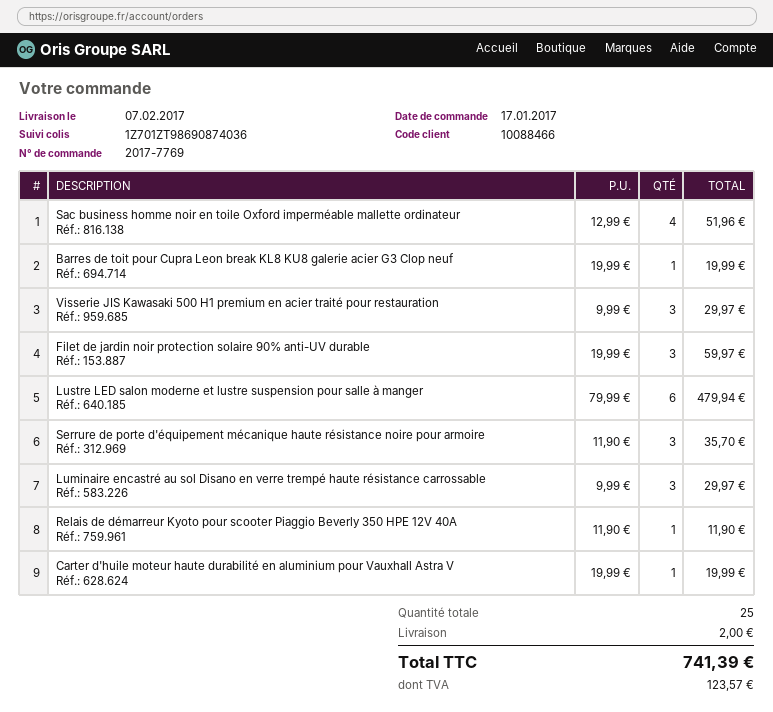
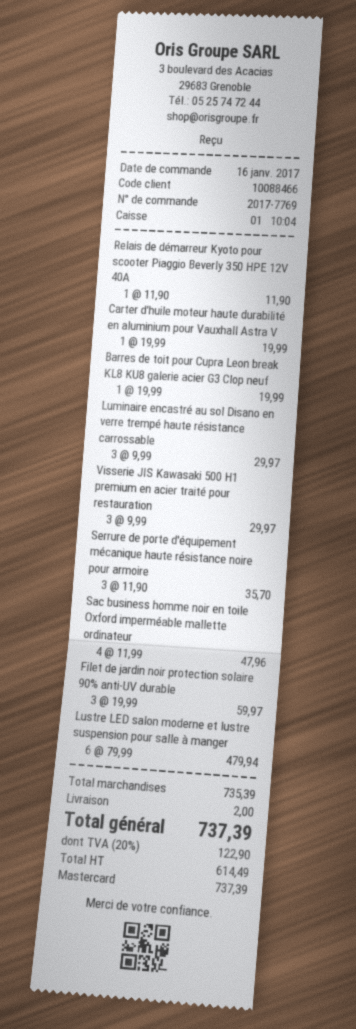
order date: 2017-01-17 -> 2017-01-16
Sac business homme noir en toile Oxford imperméable mallette ordinateur: 4 x 12.99 = 51.96 -> 4 x 11.99 = 47.96
tax: 123.57 -> 122.90
total: 741.39 -> 737.39

